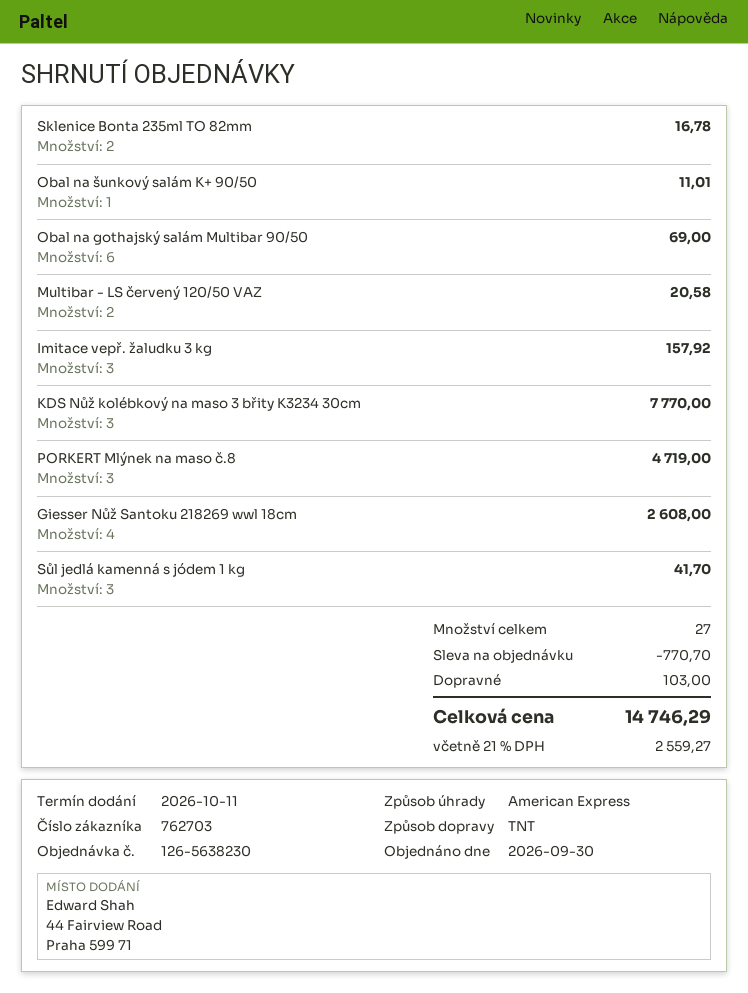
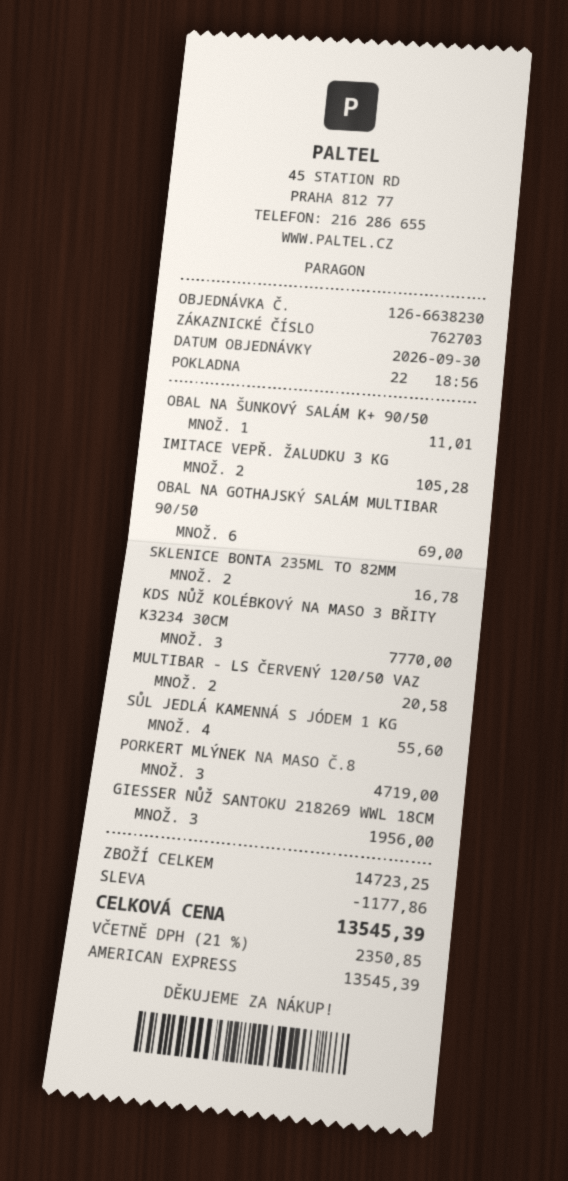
order number: 126-5638230 -> 126-6638230
Imitace vepř. žaludku 3 kg: 3 for 157.92 -> 2 for 105.28
Giesser Nůž Santoku 218269 wwl 18cm: 4 for 2608.00 -> 3 for 1956.00
Sůl jedlá kamenná s jódem 1 kg: 3 for 41.70 -> 4 for 55.60
discount: 770.70 -> 1177.86
shipping: 103.00 -> none
tax: 21% = 2559.27 -> 21% = 2350.85
total: 14746.29 -> 13545.39

